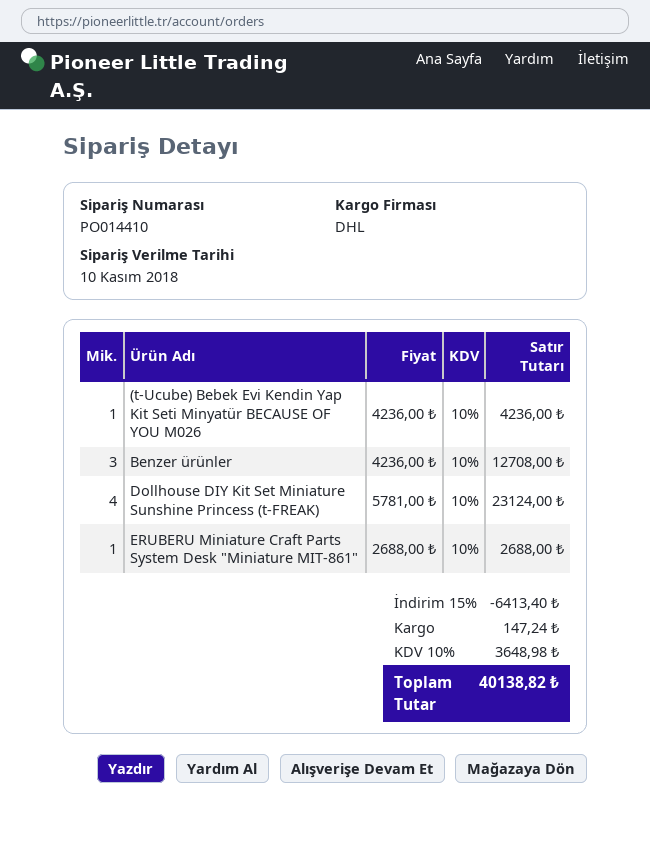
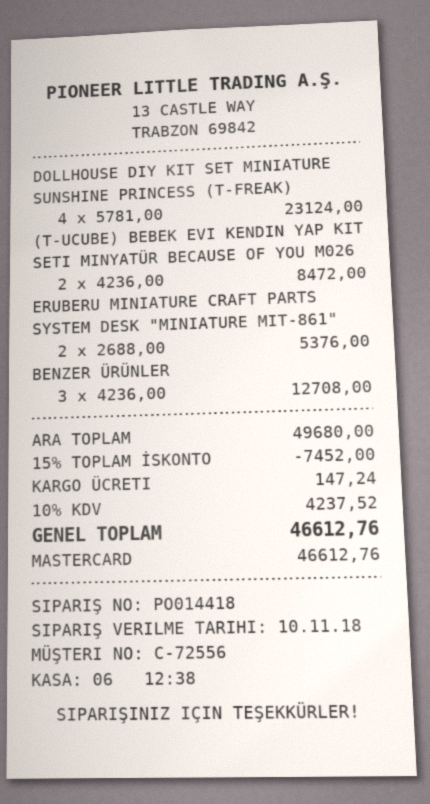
order number: PO014410 -> PO014418
(t-Ucube) Bebek Evi Kendin Yap Kit Seti Minyatür BECAUSE OF YOU M026: 1 x 4236.00 = 4236.00 -> 2 x 4236.00 = 8472.00
ERUBERU Miniature Craft Parts System Desk "Miniature MIT-861": 1 x 2688.00 = 2688.00 -> 2 x 2688.00 = 5376.00
discount: 15% = 6413.40 -> 15% = 7452.00
tax: 10% = 3648.98 -> 10% = 4237.52
total: 40138.82 -> 46612.76

